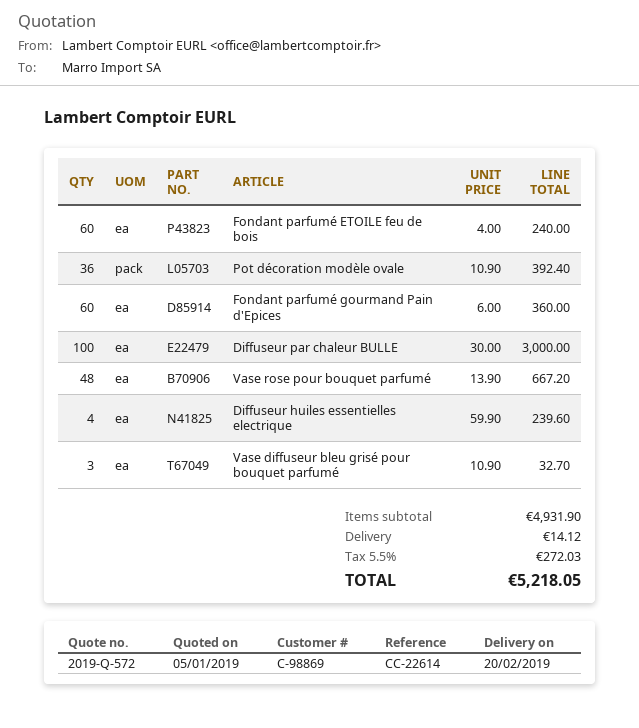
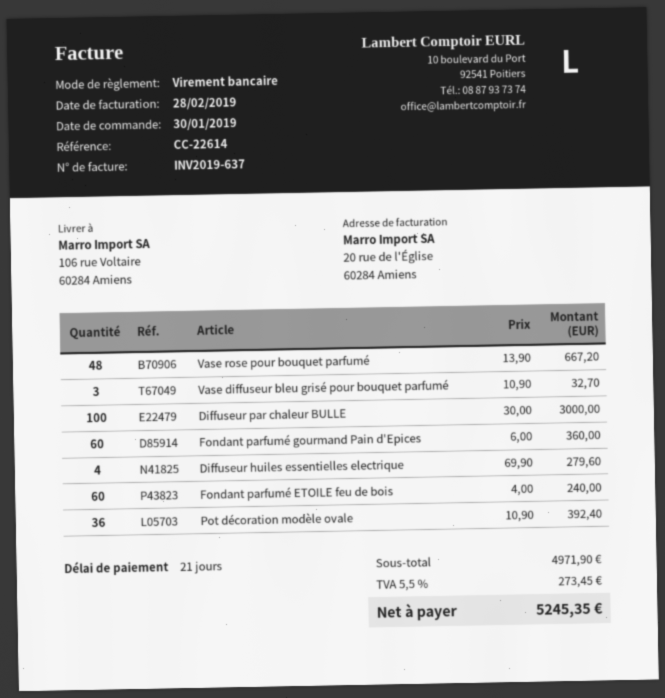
Diffuseur huiles essentielles electrique: 4 x 59.90 = 239.60 -> 4 x 69.90 = 279.60
subtotal: 4931.90 -> 4971.90
shipping: 14.12 -> none
tax: 5.5% = 272.03 -> 5.5% = 273.45
total: 5218.05 -> 5245.35

